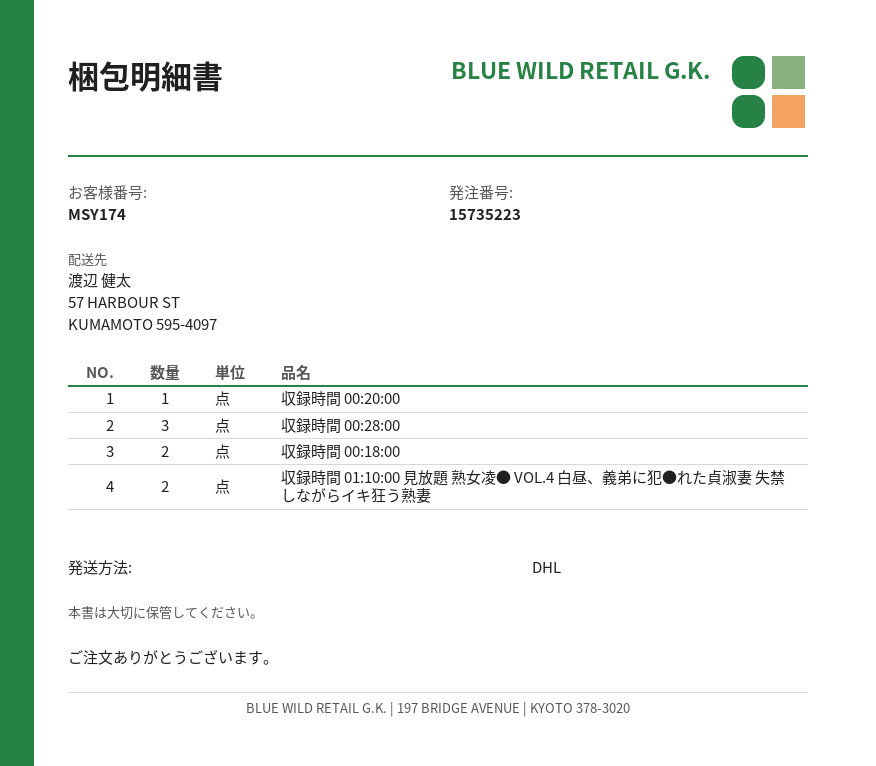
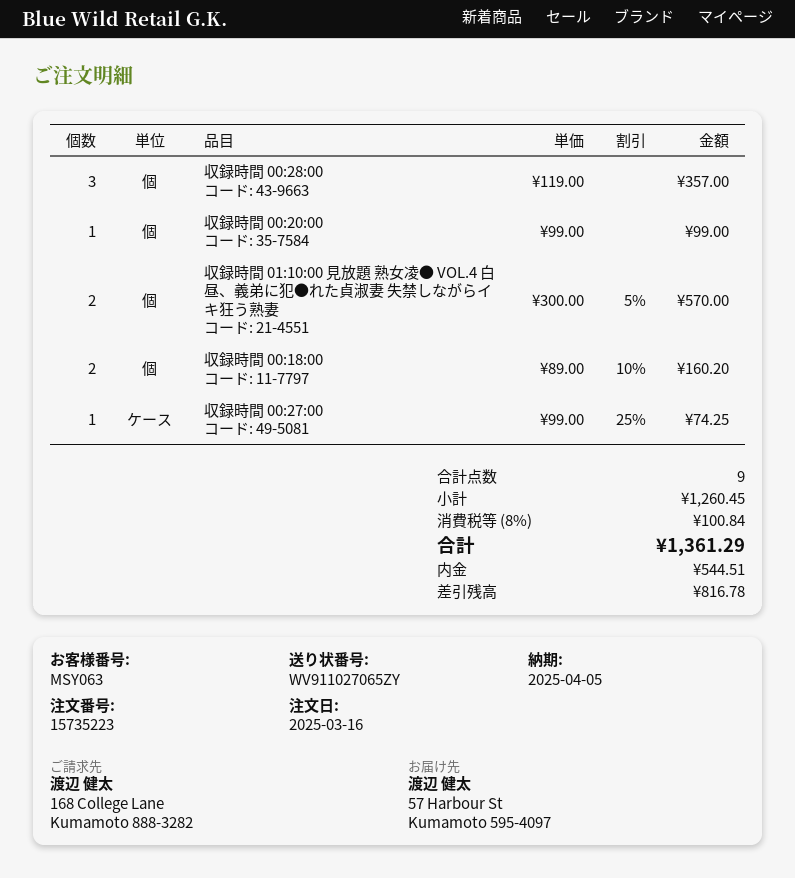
customer number: MSY174 -> MSY063
収録時間 00:27:00: none -> 1

